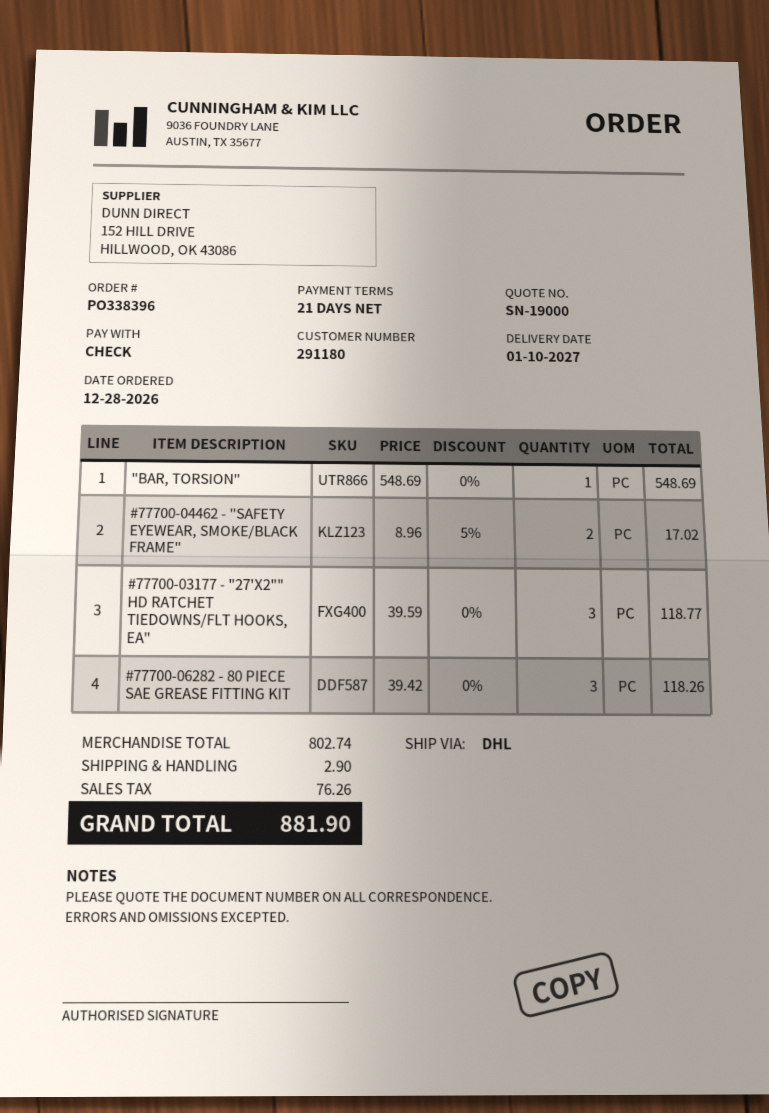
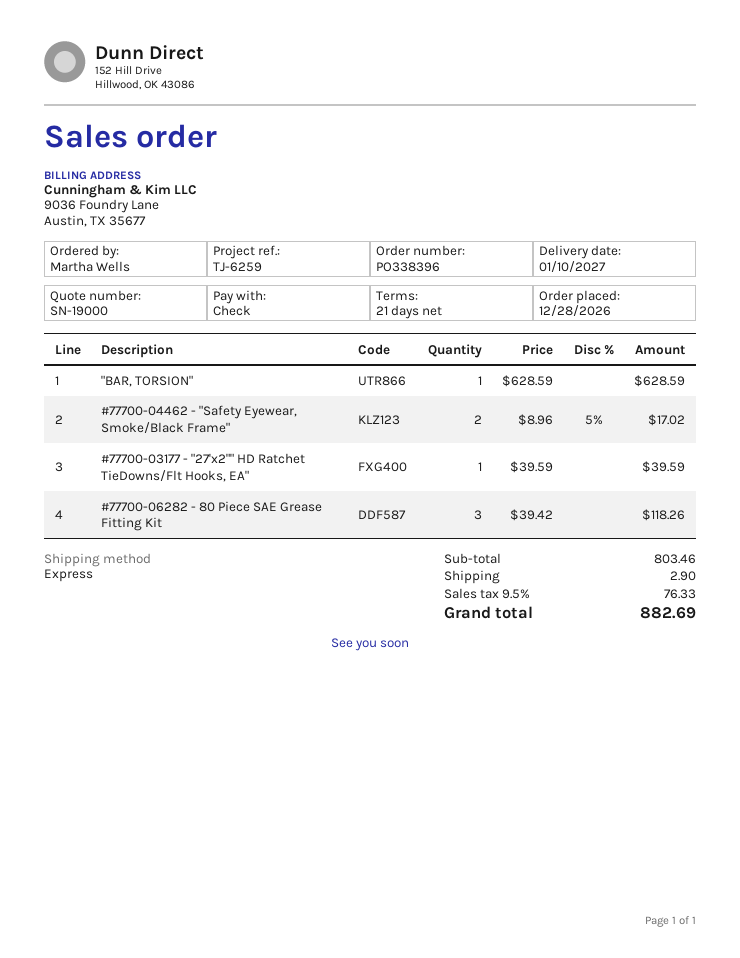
shipping method: DHL -> express
"BAR, TORSION": 1 x 548.69 = 548.69 -> 1 x 628.59 = 628.59
#77700-03177 - "27'X2"" HD RATCHET TIEDOWNS/FLT HOOKS, EA": 3 x 39.59 = 118.77 -> 1 x 39.59 = 39.59
subtotal: 802.74 -> 803.46
tax: 76.26 -> 76.33
total: 881.90 -> 882.69

